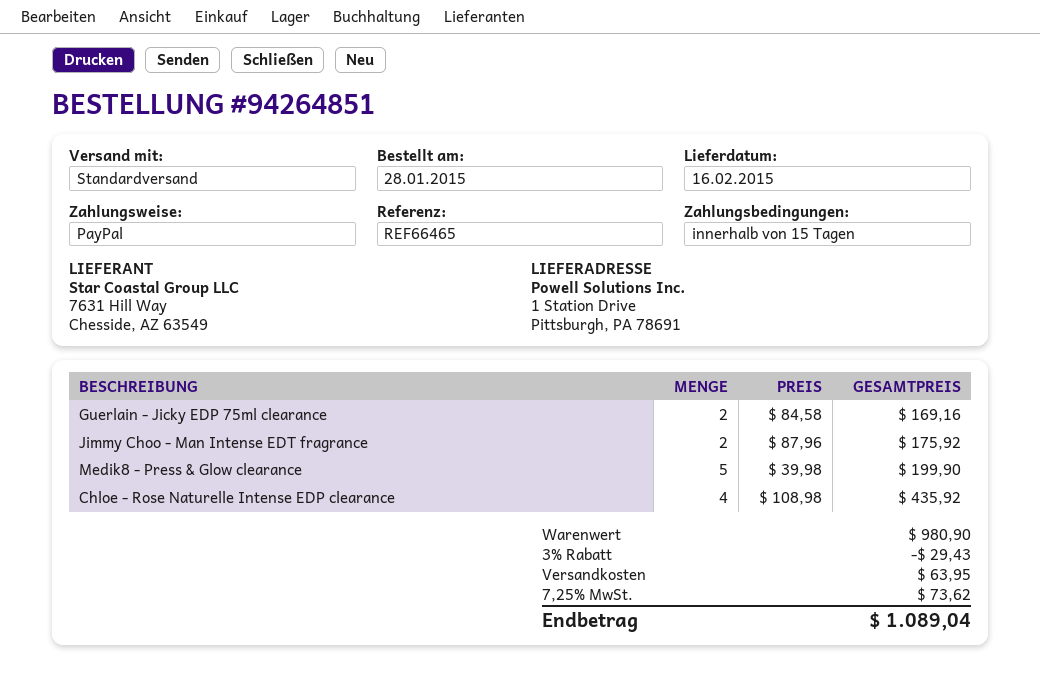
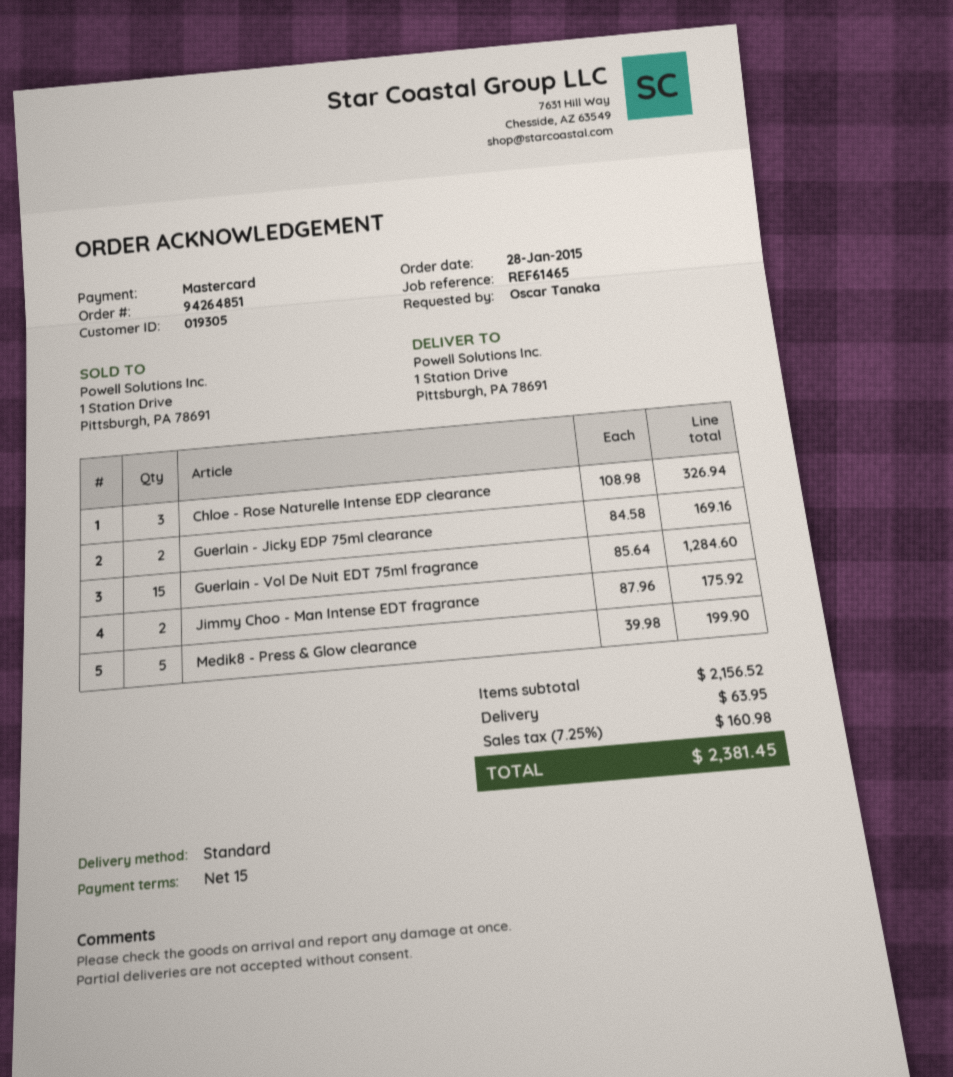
reference: REF66465 -> REF61465
payment method: PayPal -> Mastercard
Chloe - Rose Naturelle Intense EDP clearance: 4 x 108.98 = 435.92 -> 3 x 108.98 = 326.94
Guerlain - Vol De Nuit EDT 75ml fragrance: none -> 15 x 85.64 = 1284.60
subtotal: 980.90 -> 2156.52
discount: 3% = 29.43 -> none
tax: 7.25% = 73.62 -> 7.25% = 160.98
total: 1089.04 -> 2381.45

